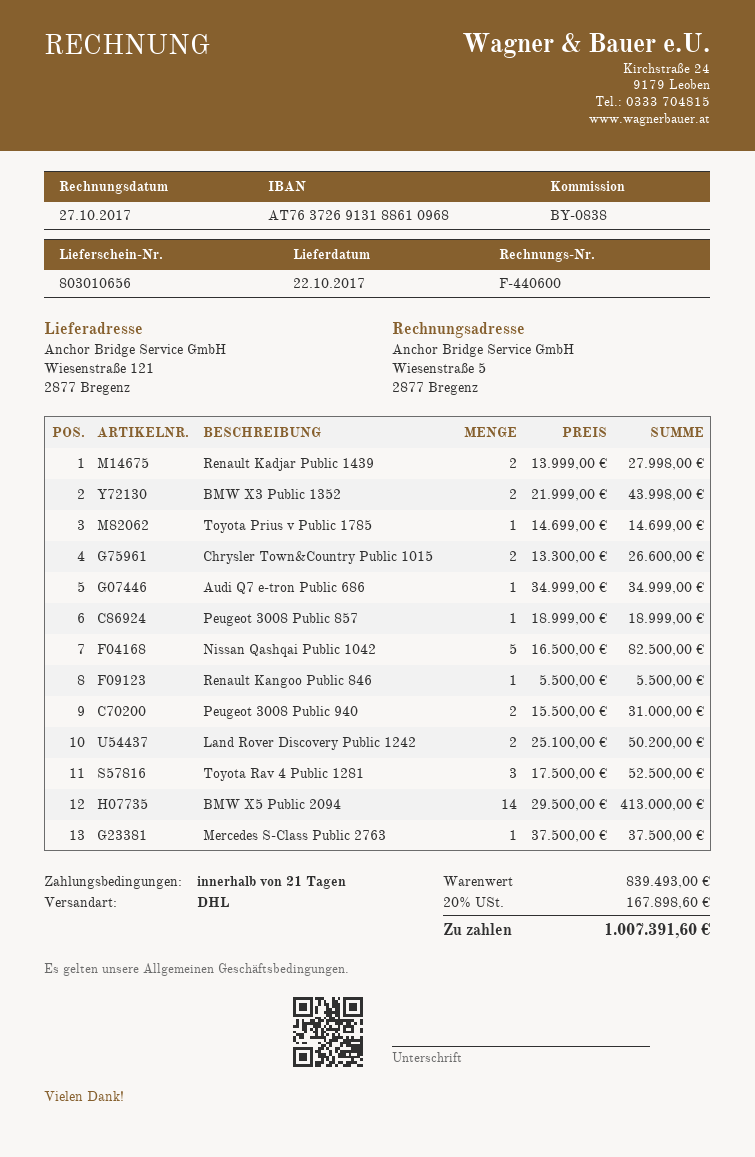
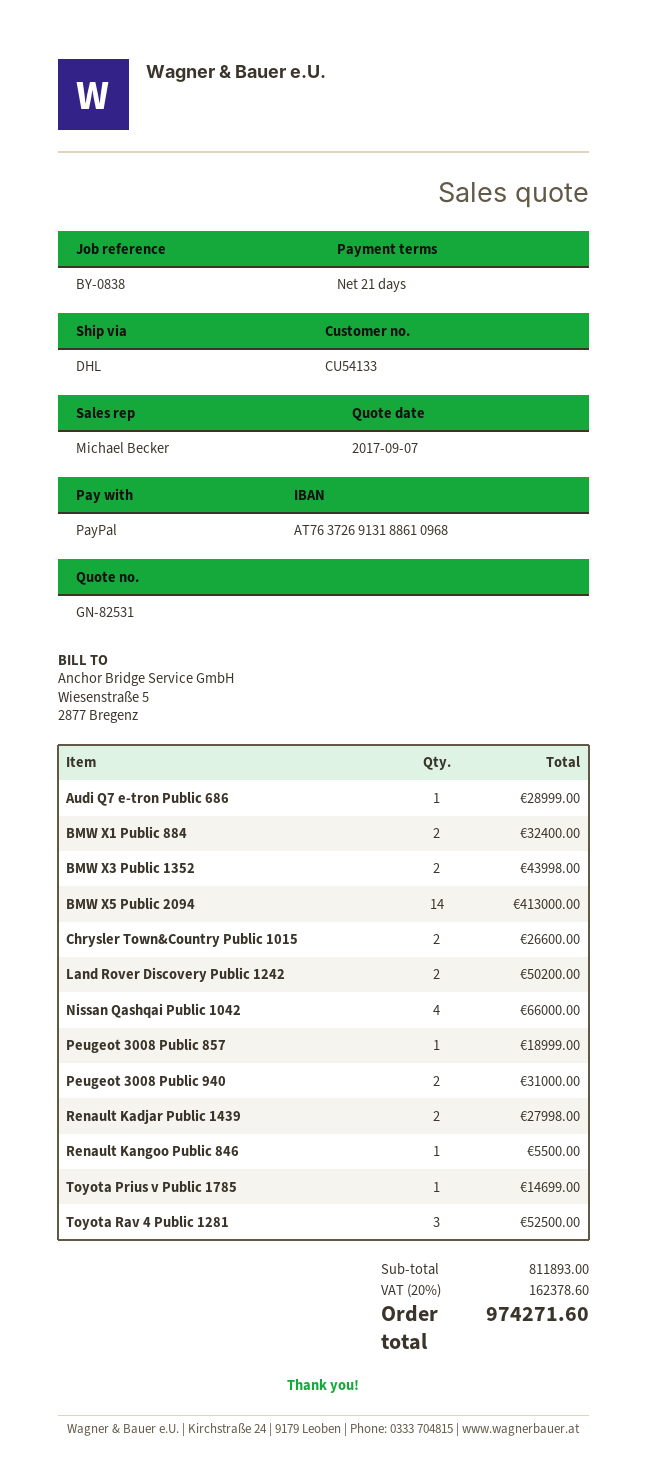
Audi Q7 e-tron Public 686: 1 for 34999.00 -> 1 for 28999.00
Nissan Qashqai Public 1042: 5 for 82500.00 -> 4 for 66000.00
Mercedes S-Class Public 2763: 1 for 37500.00 -> none
BMW X1 Public 884: none -> 2 for 32400.00
subtotal: 839493.00 -> 811893.00
tax: 20% = 167898.60 -> 20% = 162378.60
total: 1007391.60 -> 974271.60

